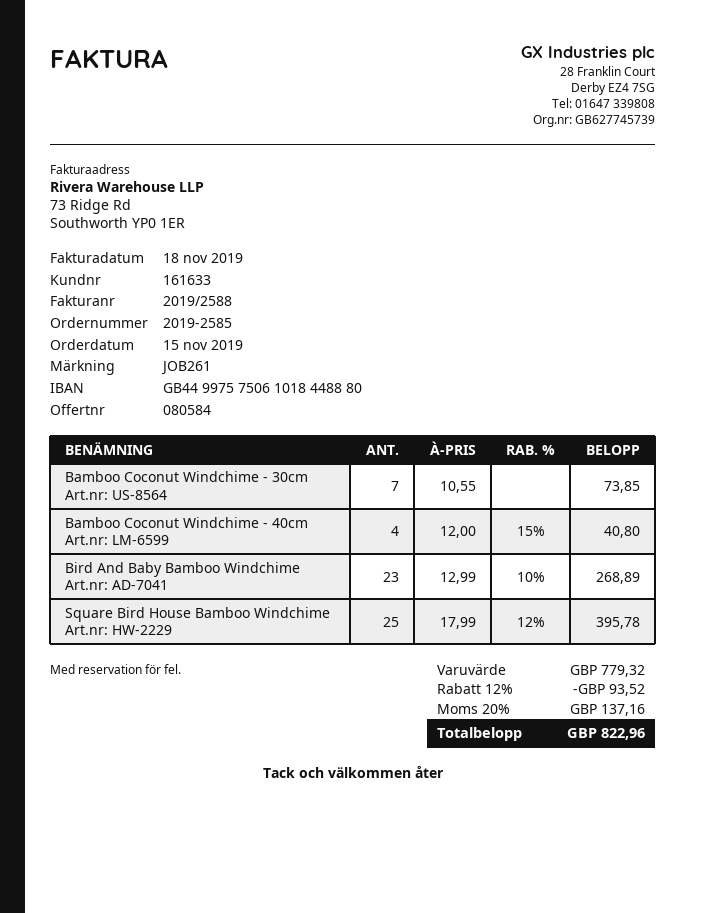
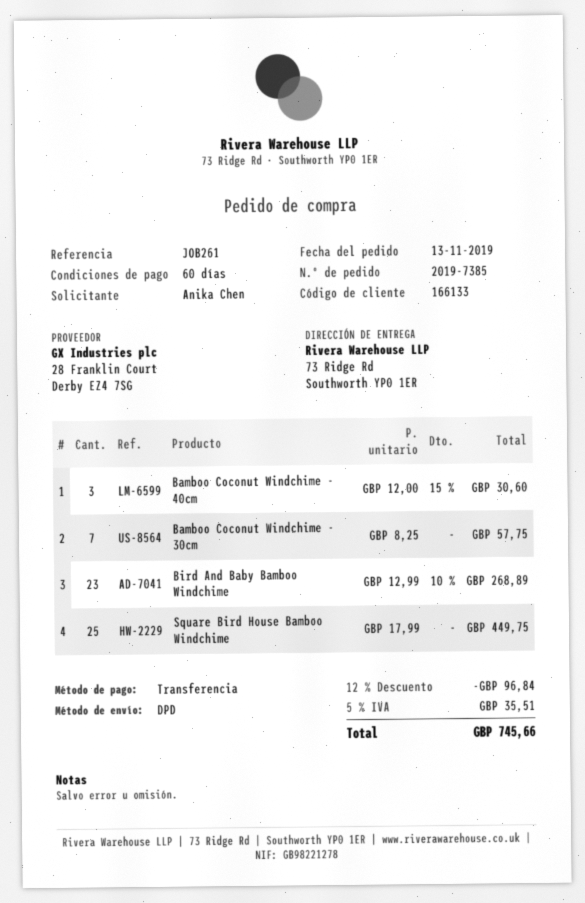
order number: 2019-2585 -> 2019-7385
order date: 2019-11-15 -> 2019-11-13
customer number: 161633 -> 166133
Bamboo Coconut Windchime - 30cm: 7 x 10.55 = 73.85 -> 7 x 8.25 = 57.75
Bamboo Coconut Windchime - 40cm: 4 x 12.00 - 15% = 40.80 -> 3 x 12.00 - 15% = 30.60
Square Bird House Bamboo Windchime: 25 x 17.99 - 12% = 395.78 -> 25 x 17.99 = 449.75
discount: 12% = 93.52 -> 12% = 96.84
tax: 20% = 137.16 -> 5% = 35.51
total: 822.96 -> 745.66

